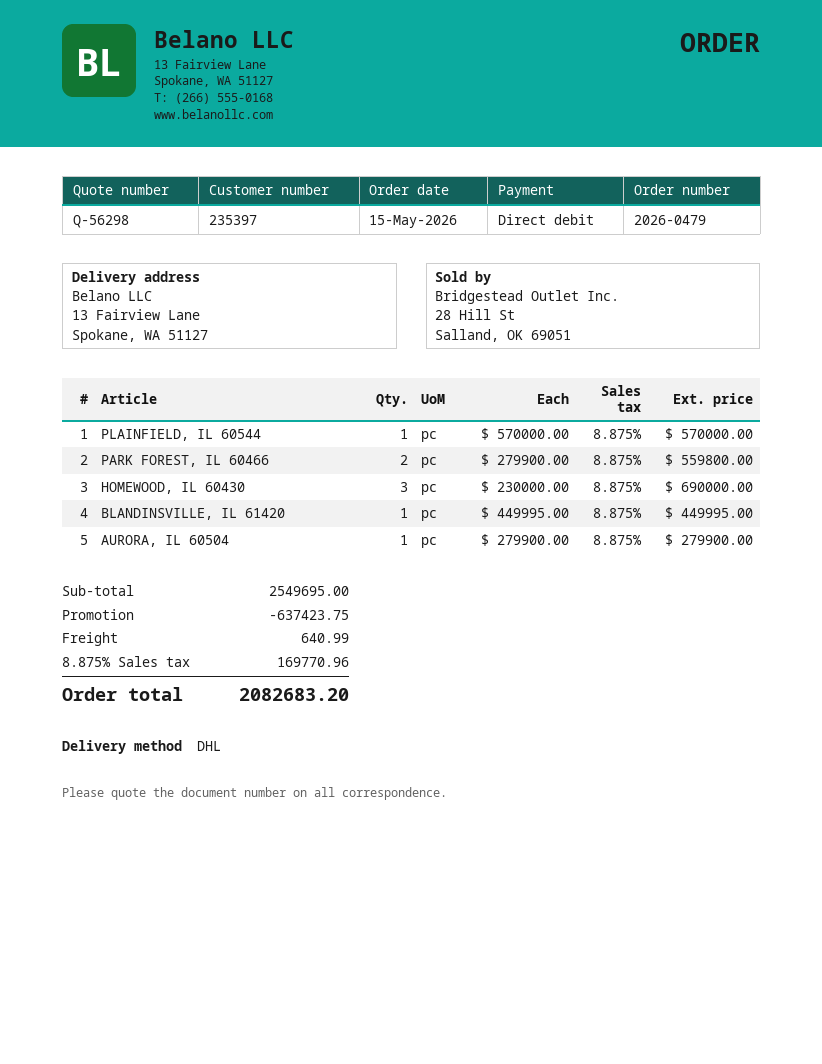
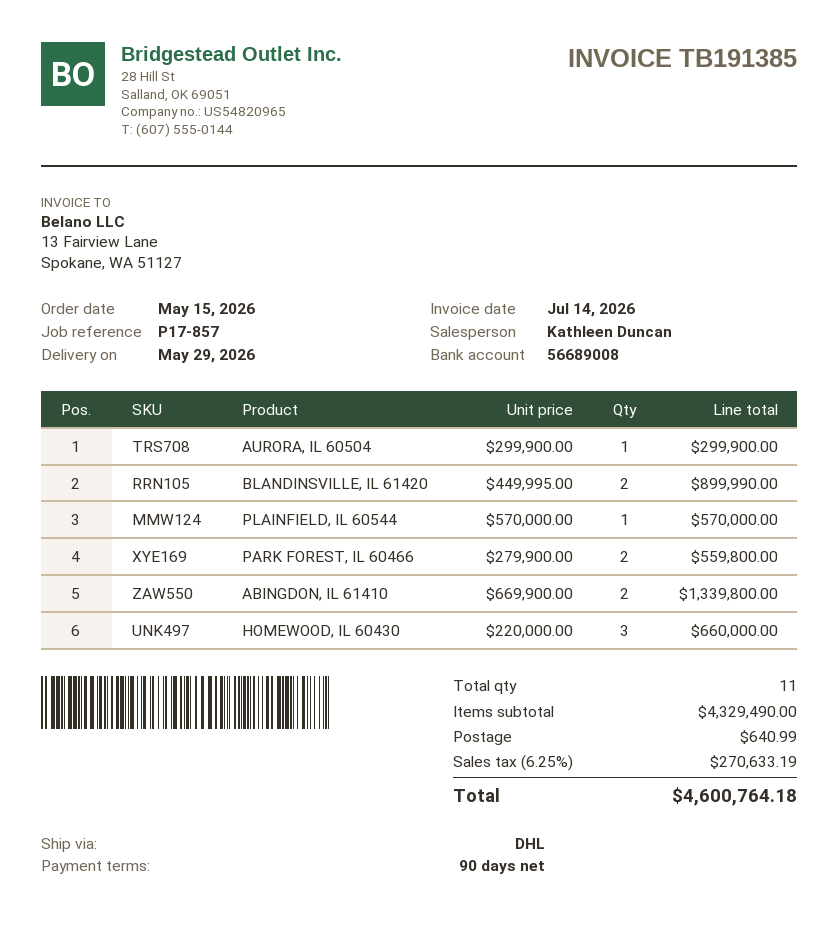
HOMEWOOD, IL 60430: 3 x 230000.00 = 690000.00 -> 3 x 220000.00 = 660000.00
BLANDINSVILLE, IL 61420: 1 x 449995.00 = 449995.00 -> 2 x 449995.00 = 899990.00
AURORA, IL 60504: 1 x 279900.00 = 279900.00 -> 1 x 299900.00 = 299900.00
ABINGDON, IL 61410: none -> 2 x 669900.00 = 1339800.00
subtotal: 2549695.00 -> 4329490.00
discount: 637423.75 -> none
tax: 8.875% = 169770.96 -> 6.25% = 270633.19
total: 2082683.20 -> 4600764.18

